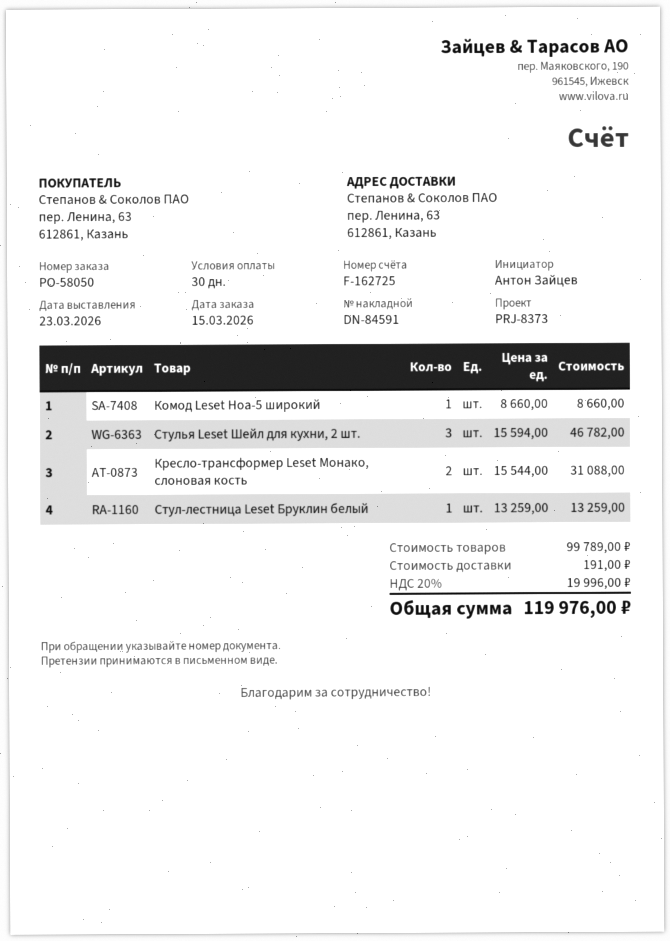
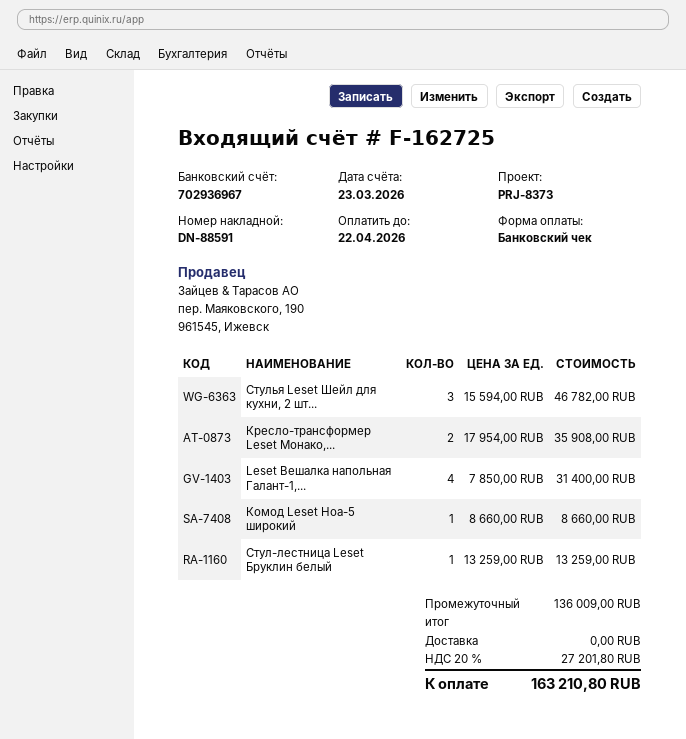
delivery note number: DN-84591 -> DN-88591
Кресло-трансформер Leset Монако, слоновая кость: 2 x 15544.00 = 31088.00 -> 2 x 17954.00 = 35908.00
Leset Вешалка напольная Галант-1,...: none -> 4 x 7850.00 = 31400.00
subtotal: 99789.00 -> 136009.00
shipping: 191.00 -> 0.00
tax: 20% = 19996.00 -> 20% = 27201.80
total: 119976.00 -> 163210.80

